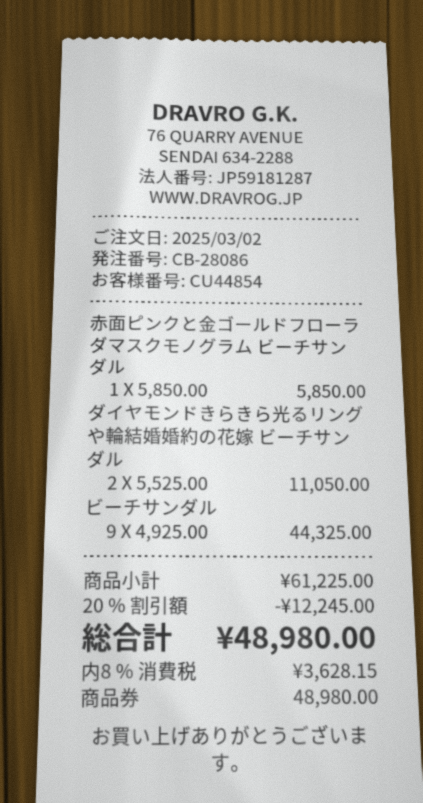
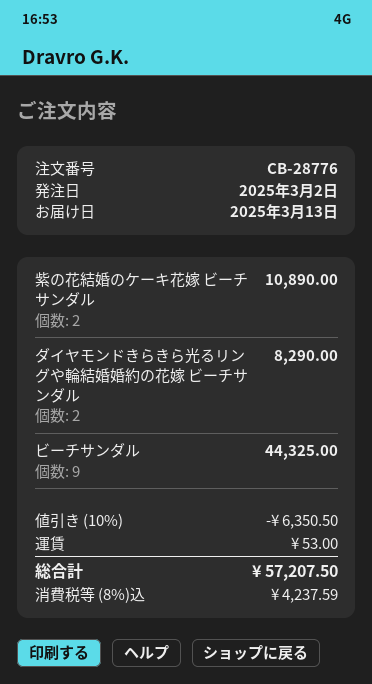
order number: CB-28086 -> CB-28776
赤面ピンクと金ゴールドフローラダマスクモノグラム ビーチサンダル: 1 for 5850.00 -> none
ダイヤモンドきらきら光るリングや輪結婚婚約の花嫁 ビーチサンダル: 2 for 11050.00 -> 2 for 8290.00
紫の花結婚のケーキ花嫁 ビーチサンダル: none -> 2 for 10890.00
discount: 20% = 12245.00 -> 10% = 6350.50
shipping: none -> 53.00
tax: 8% = 3628.15 -> 8% = 4237.59
total: 48980.00 -> 57207.50

